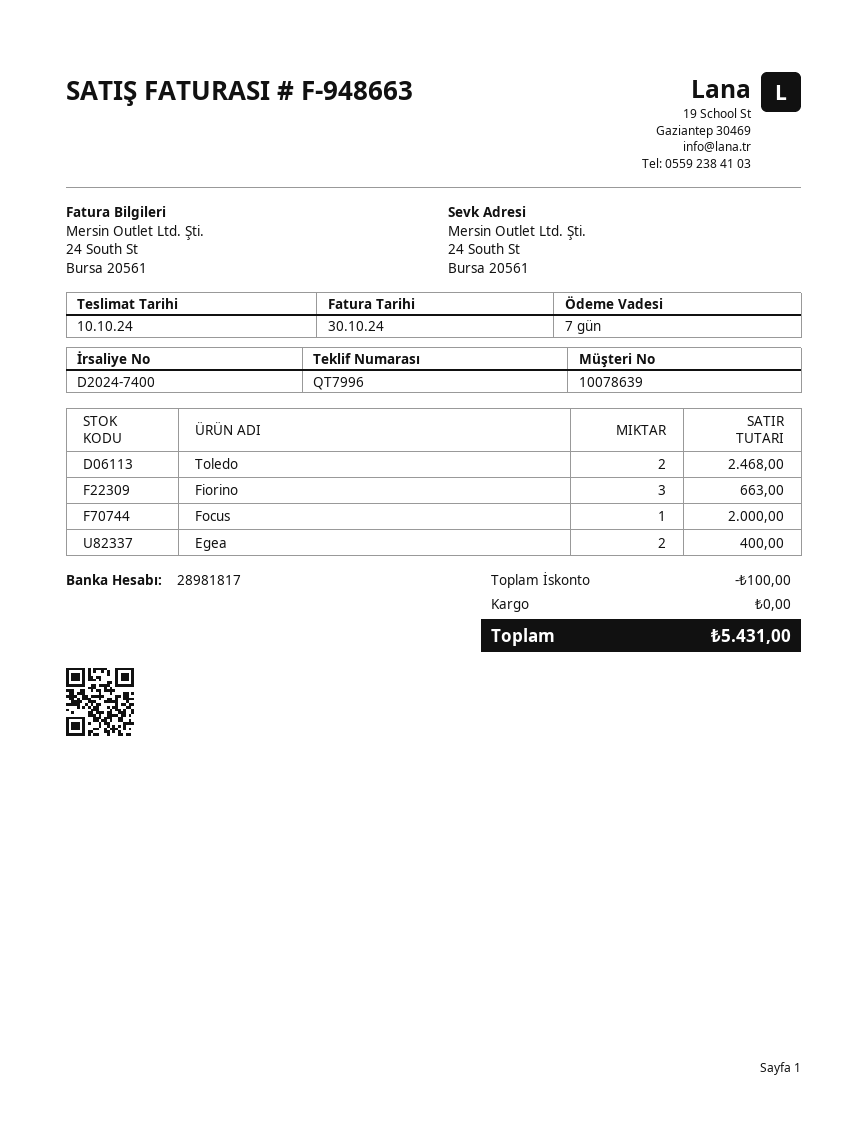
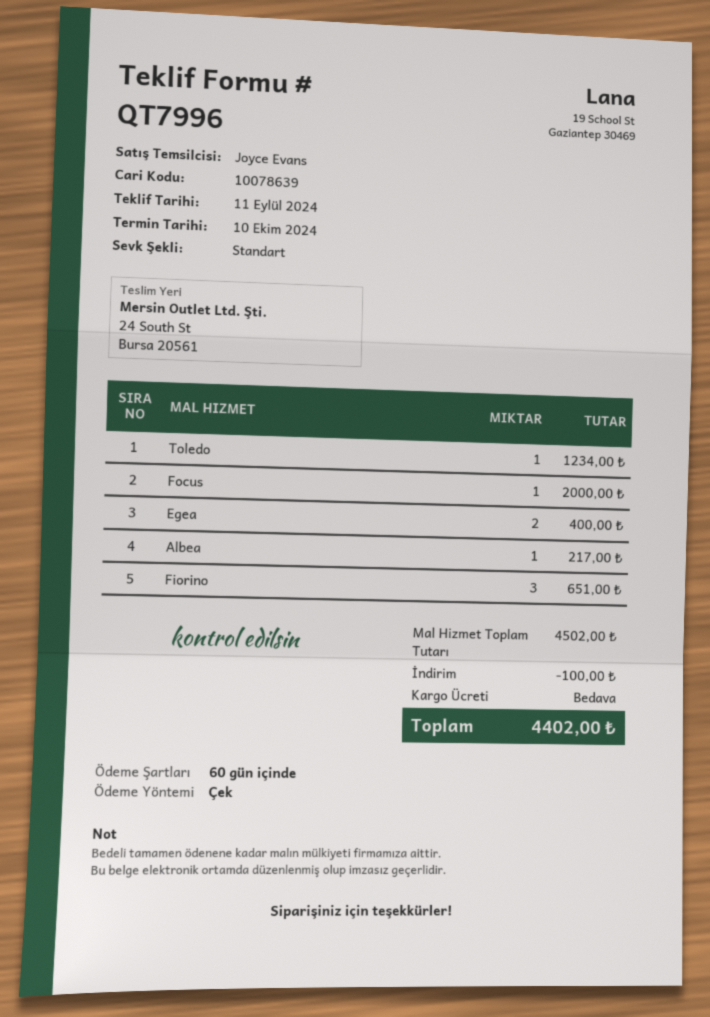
payment terms: 7 days -> 60 days
Toledo: 2 for 2468.00 -> 1 for 1234.00
Fiorino: 3 for 663.00 -> 3 for 651.00
Albea: none -> 1 for 217.00
total: 5431.00 -> 4402.00

